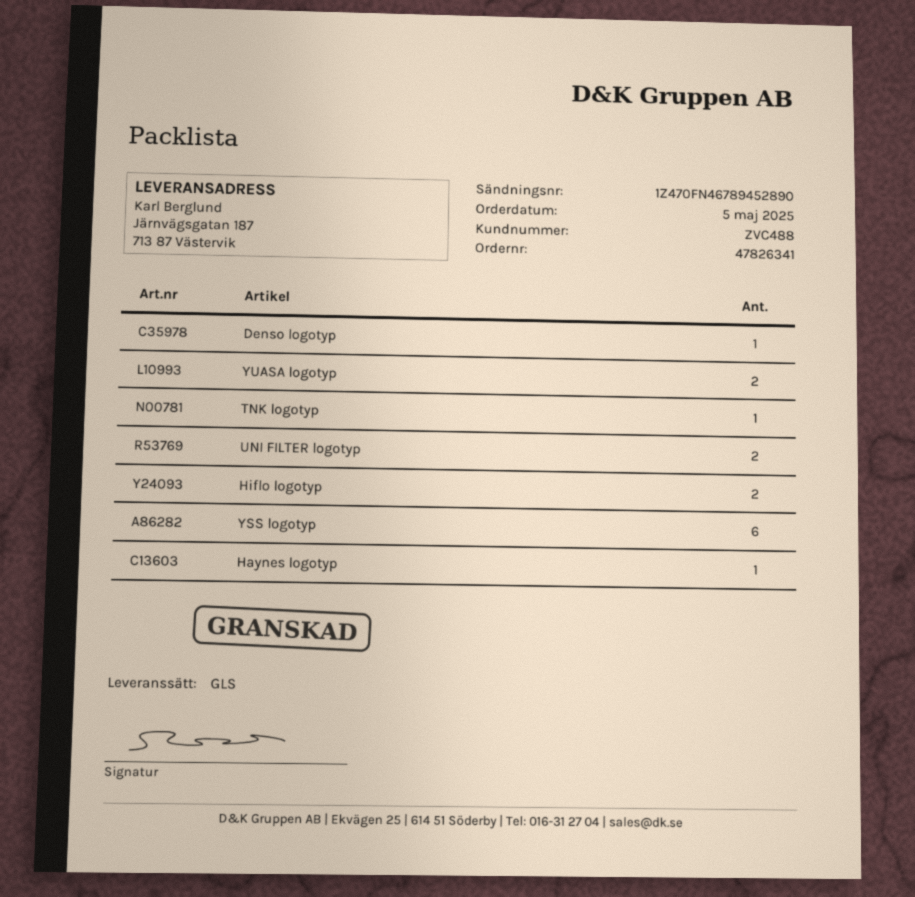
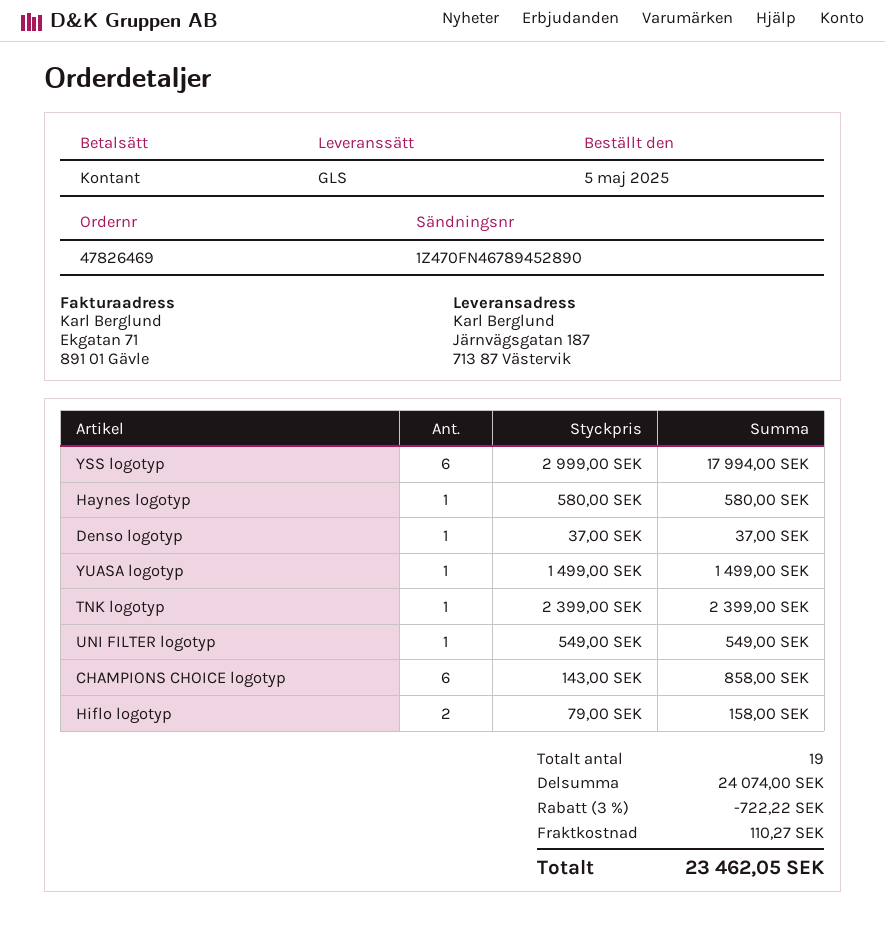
order number: 47826341 -> 47826469
YUASA logotyp: 2 -> 1
UNI FILTER logotyp: 2 -> 1
CHAMPIONS CHOICE logotyp: none -> 6

